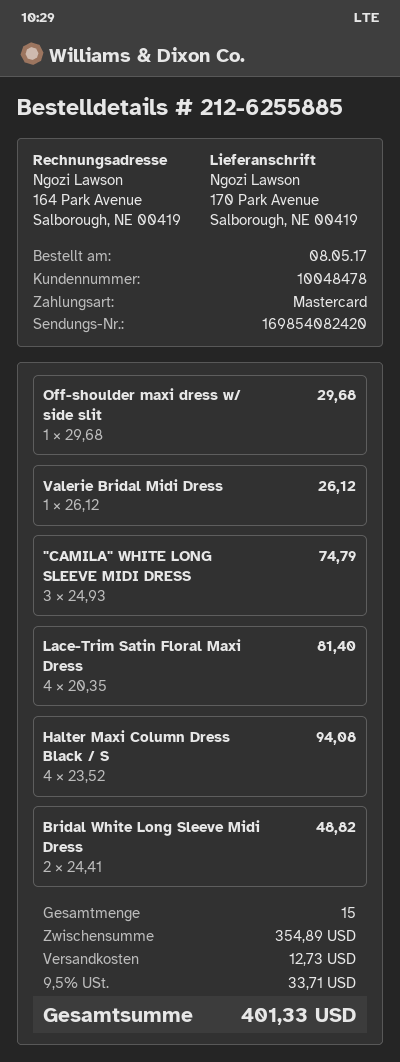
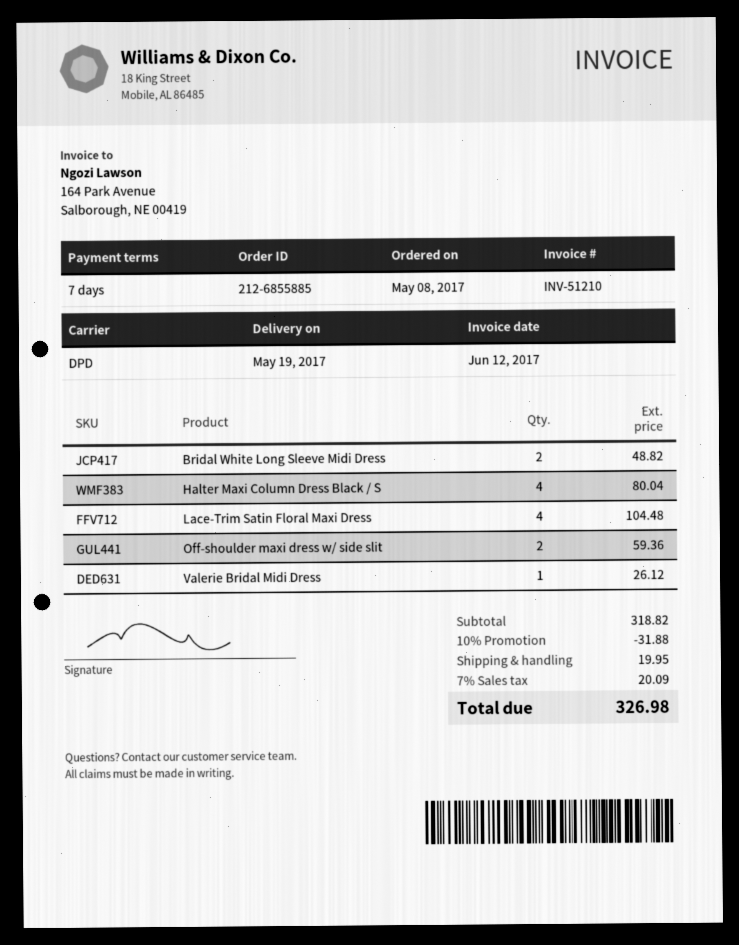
order number: 212-6255885 -> 212-6855885
Off-shoulder maxi dress w/ side slit: 1 for 29.68 -> 2 for 59.36
"CAMILA" WHITE LONG SLEEVE MIDI DRESS: 3 for 74.79 -> none
Lace-Trim Satin Floral Maxi Dress: 4 for 81.40 -> 4 for 104.48
Halter Maxi Column Dress Black / S: 4 for 94.08 -> 4 for 80.04
subtotal: 354.89 -> 318.82
discount: none -> 10% = 31.88
shipping: 12.73 -> 19.95
tax: 9.5% = 33.71 -> 7% = 20.09
total: 401.33 -> 326.98

